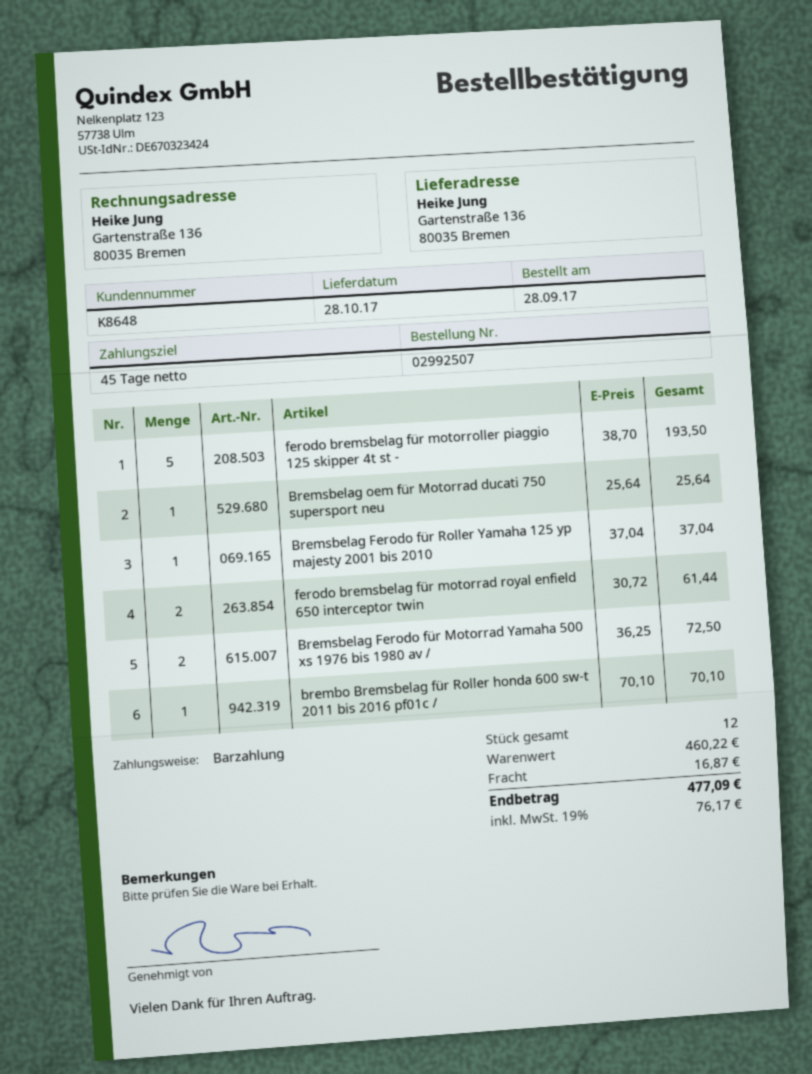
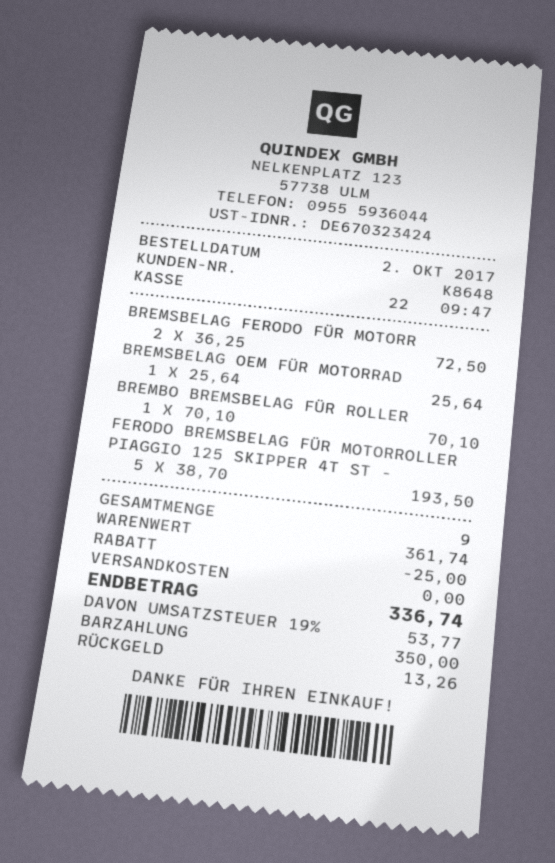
order date: 2017-09-28 -> 2017-10-02
Bremsbelag Ferodo für Roller Yamaha 125 yp majesty 2001 bis 2010: 1 x 37.04 = 37.04 -> none
ferodo bremsbelag für motorrad royal enfield 650 interceptor twin: 2 x 30.72 = 61.44 -> none
total quantity: 12 -> 9
subtotal: 460.22 -> 361.74
discount: none -> 25.00
shipping: 16.87 -> 0.00
tax: 19% = 76.17 -> 19% = 53.77
total: 477.09 -> 336.74

